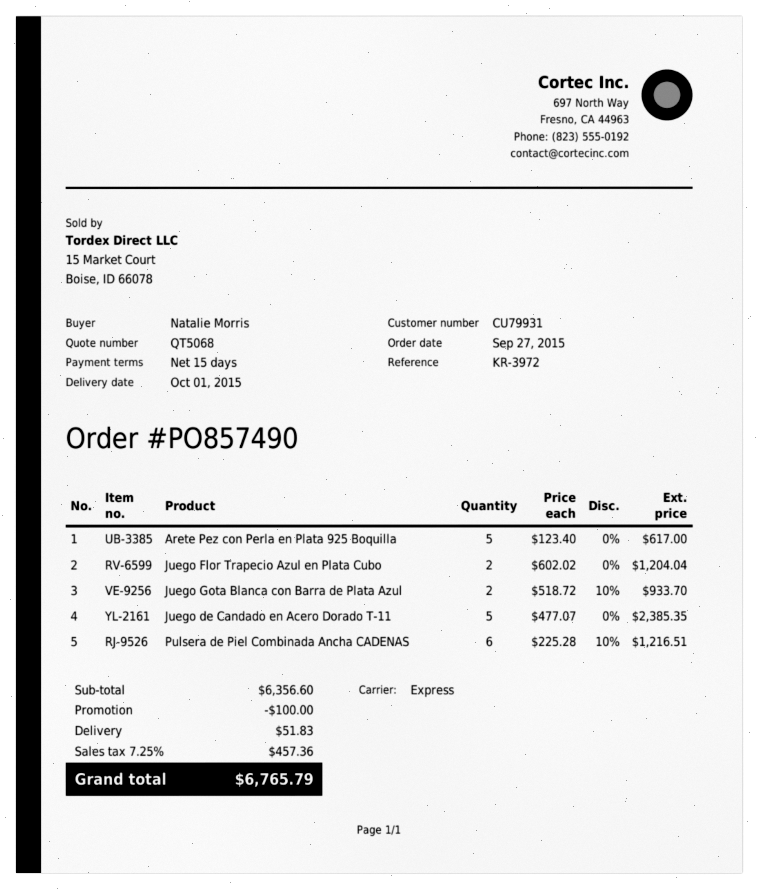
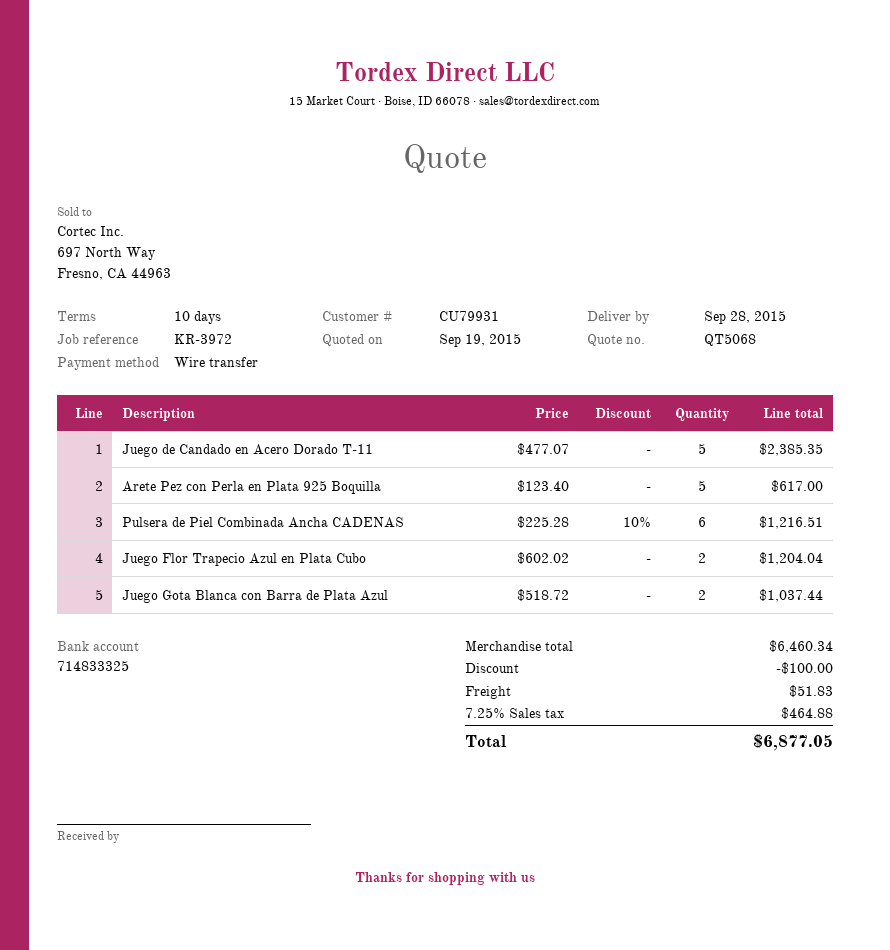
delivery date: 2015-10-01 -> 2015-09-28
payment terms: 15 days -> 10 days
Juego Gota Blanca con Barra de Plata Azul: 2 x 518.72 - 10% = 933.70 -> 2 x 518.72 = 1037.44
subtotal: 6356.60 -> 6460.34
tax: 7.25% = 457.36 -> 7.25% = 464.88
total: 6765.79 -> 6877.05

